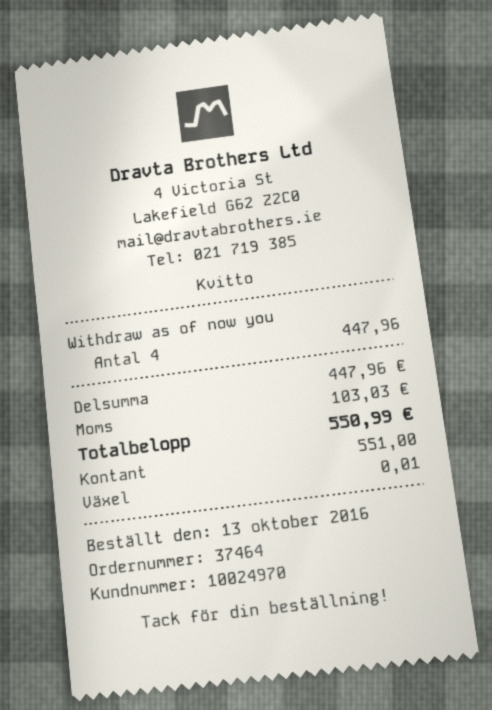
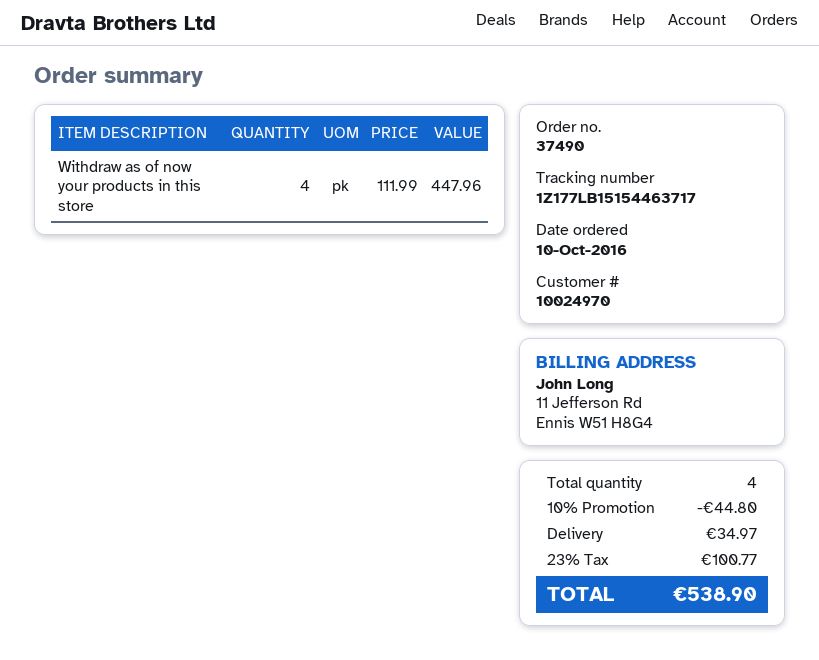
order number: 37464 -> 37490
order date: 2016-10-13 -> 2016-10-10
discount: none -> 10% = 44.80
shipping: none -> 34.97
tax: 103.03 -> 100.77
total: 550.99 -> 538.90

